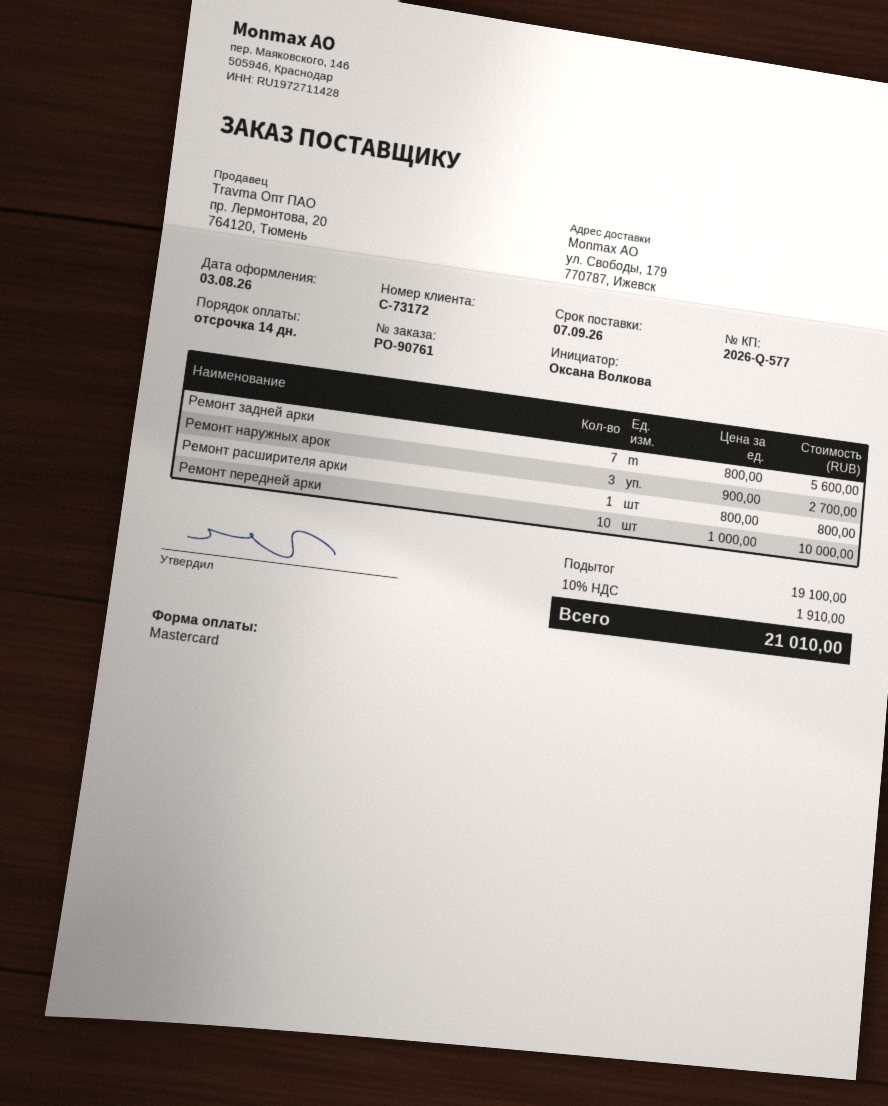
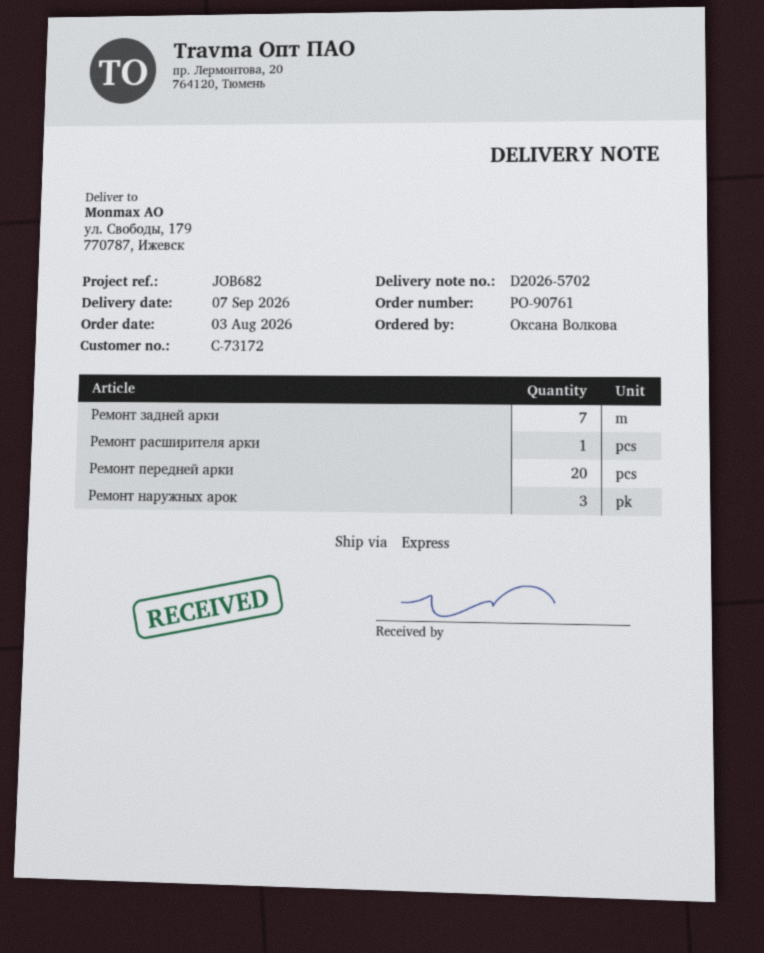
Ремонт передней арки: 10 -> 20

